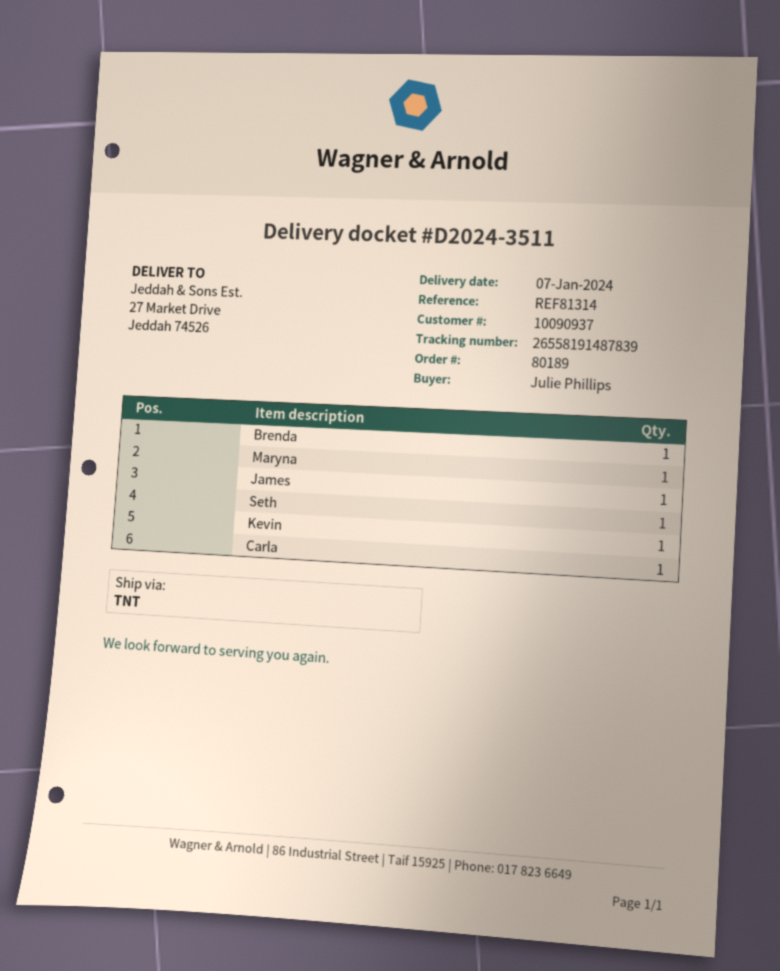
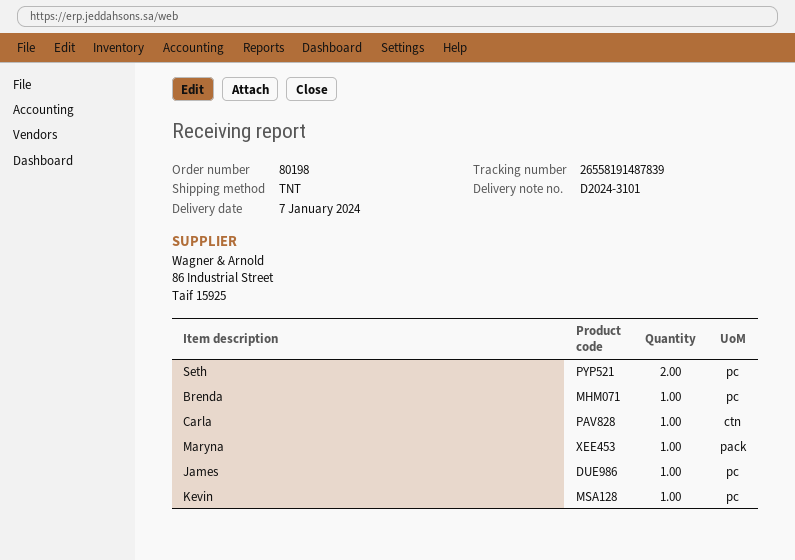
order number: 80189 -> 80198
delivery note number: D2024-3511 -> D2024-3101
Seth: 1 -> 2

